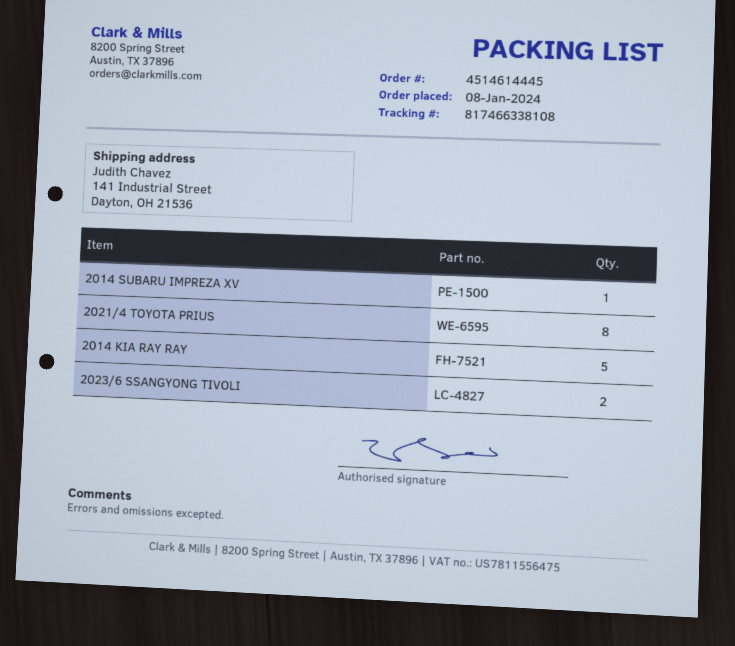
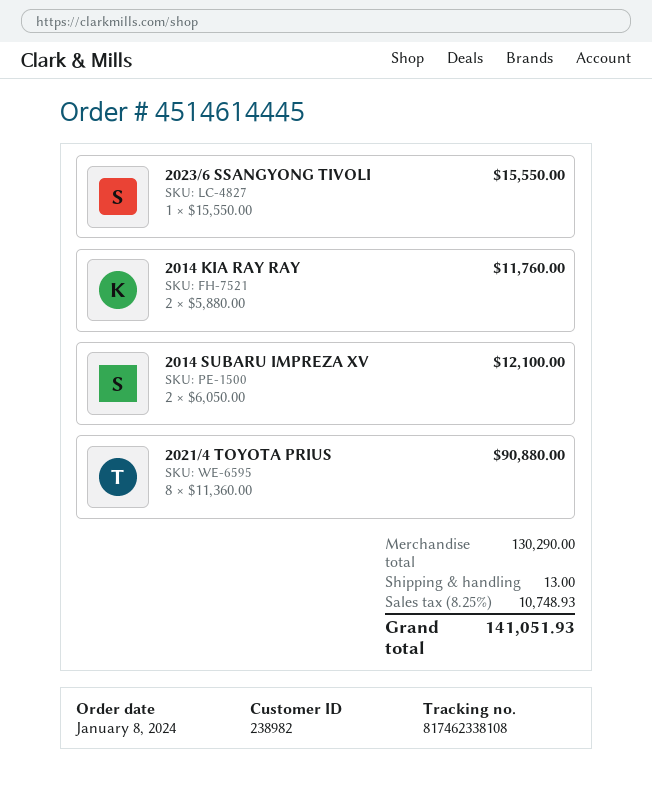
tracking number: 817466338108 -> 817462338108
2014 SUBARU IMPREZA XV: 1 -> 2
2014 KIA RAY RAY: 5 -> 2
2023/6 SSANGYONG TIVOLI: 2 -> 1

